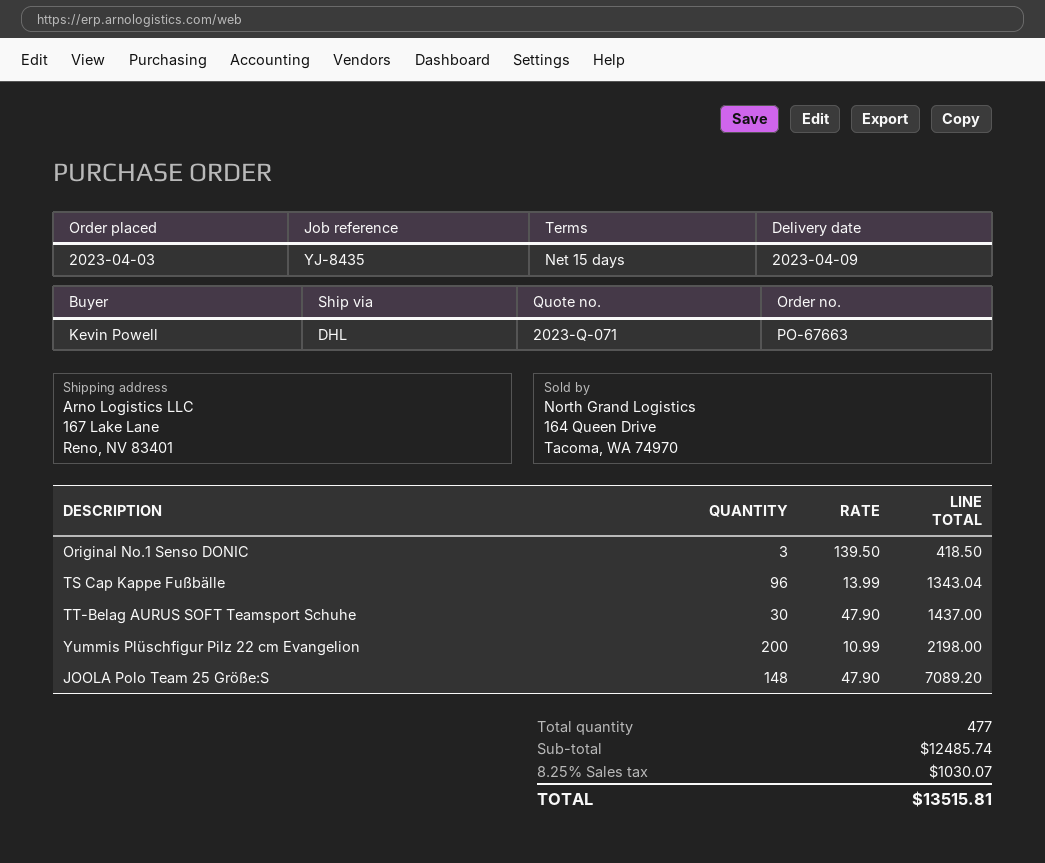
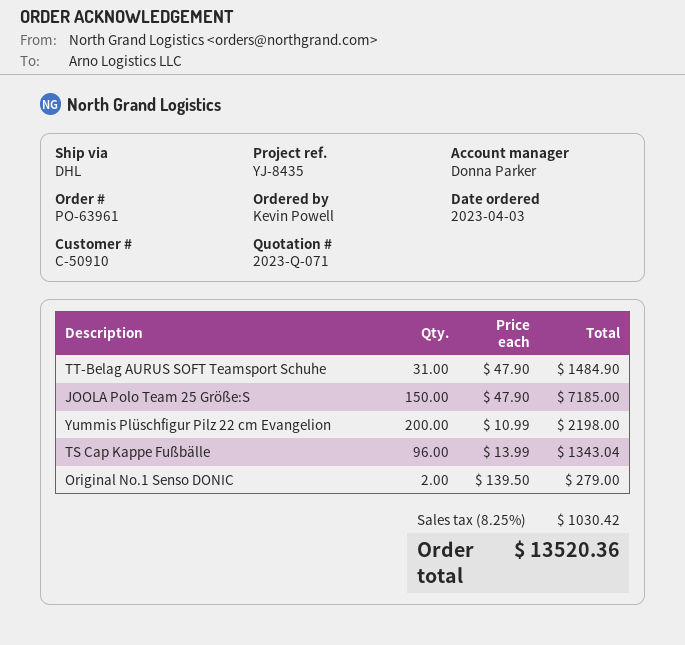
order number: PO-67663 -> PO-63961
Original No.1 Senso DONIC: 3 x 139.50 = 418.50 -> 2 x 139.50 = 279.00
TT-Belag AURUS SOFT Teamsport Schuhe: 30 x 47.90 = 1437.00 -> 31 x 47.90 = 1484.90
JOOLA Polo Team 25 Größe:S: 148 x 47.90 = 7089.20 -> 150 x 47.90 = 7185.00
tax: 8.25% = 1030.07 -> 8.25% = 1030.42
total: 13515.81 -> 13520.36

